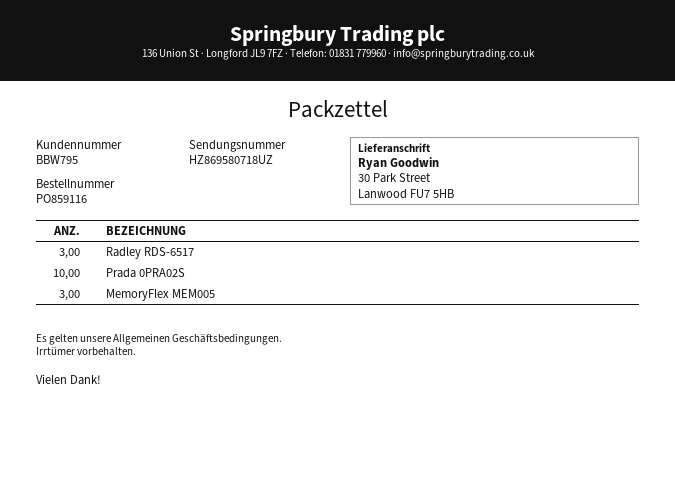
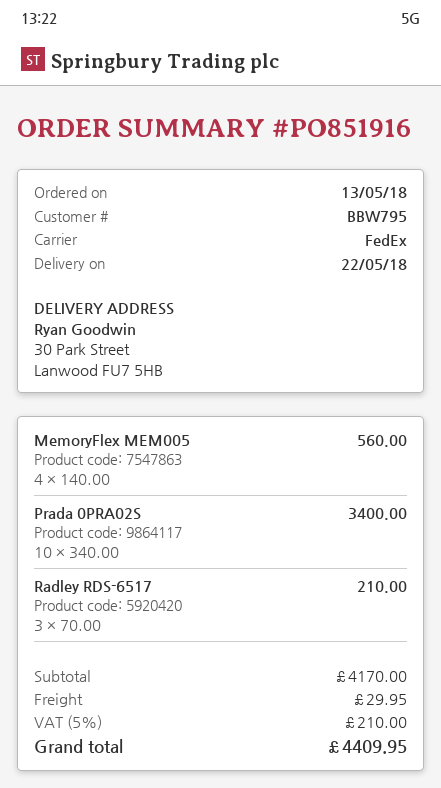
order number: PO859116 -> PO851916
MemoryFlex MEM005: 3 -> 4

